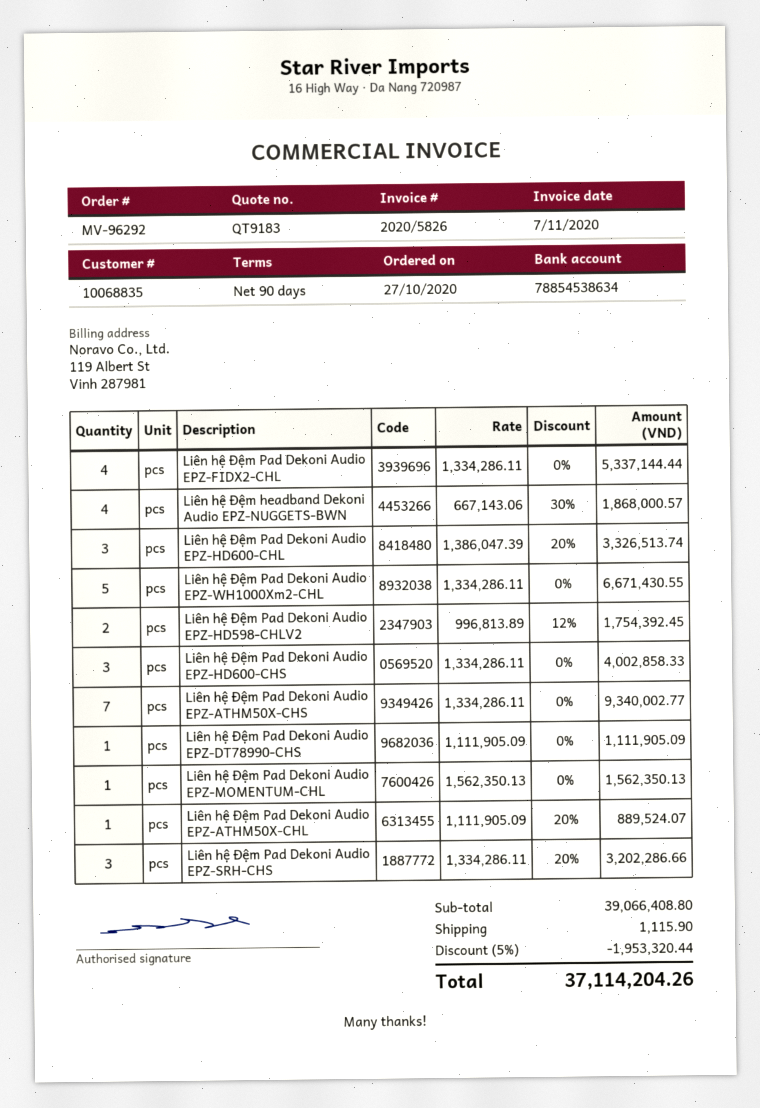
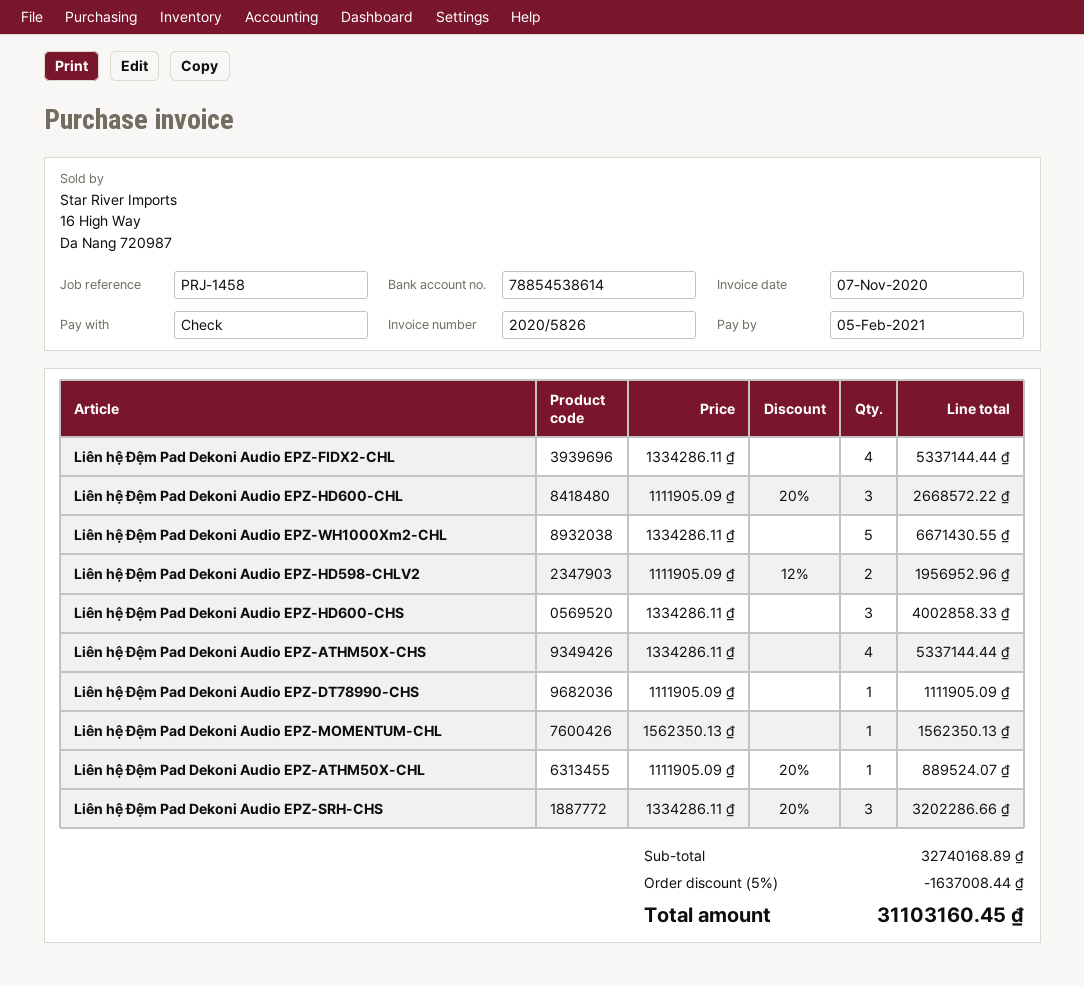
bank account: 78854538634 -> 78854538614
Liên hệ Đệm headband Dekoni Audio EPZ-NUGGETS-BWN: 4 x 667143.06 - 30% = 1868000.57 -> none
Liên hệ Đệm Pad Dekoni Audio EPZ-HD600-CHL: 3 x 1386047.39 - 20% = 3326513.74 -> 3 x 1111905.09 - 20% = 2668572.22
Liên hệ Đệm Pad Dekoni Audio EPZ-HD598-CHLV2: 2 x 996813.89 - 12% = 1754392.45 -> 2 x 1111905.09 - 12% = 1956952.96
Liên hệ Đệm Pad Dekoni Audio EPZ-ATHM50X-CHS: 7 x 1334286.11 = 9340002.77 -> 4 x 1334286.11 = 5337144.44
subtotal: 39066408.80 -> 32740168.89
discount: 5% = 1953320.44 -> 5% = 1637008.44
shipping: 1115.90 -> none
total: 37114204.26 -> 31103160.45

